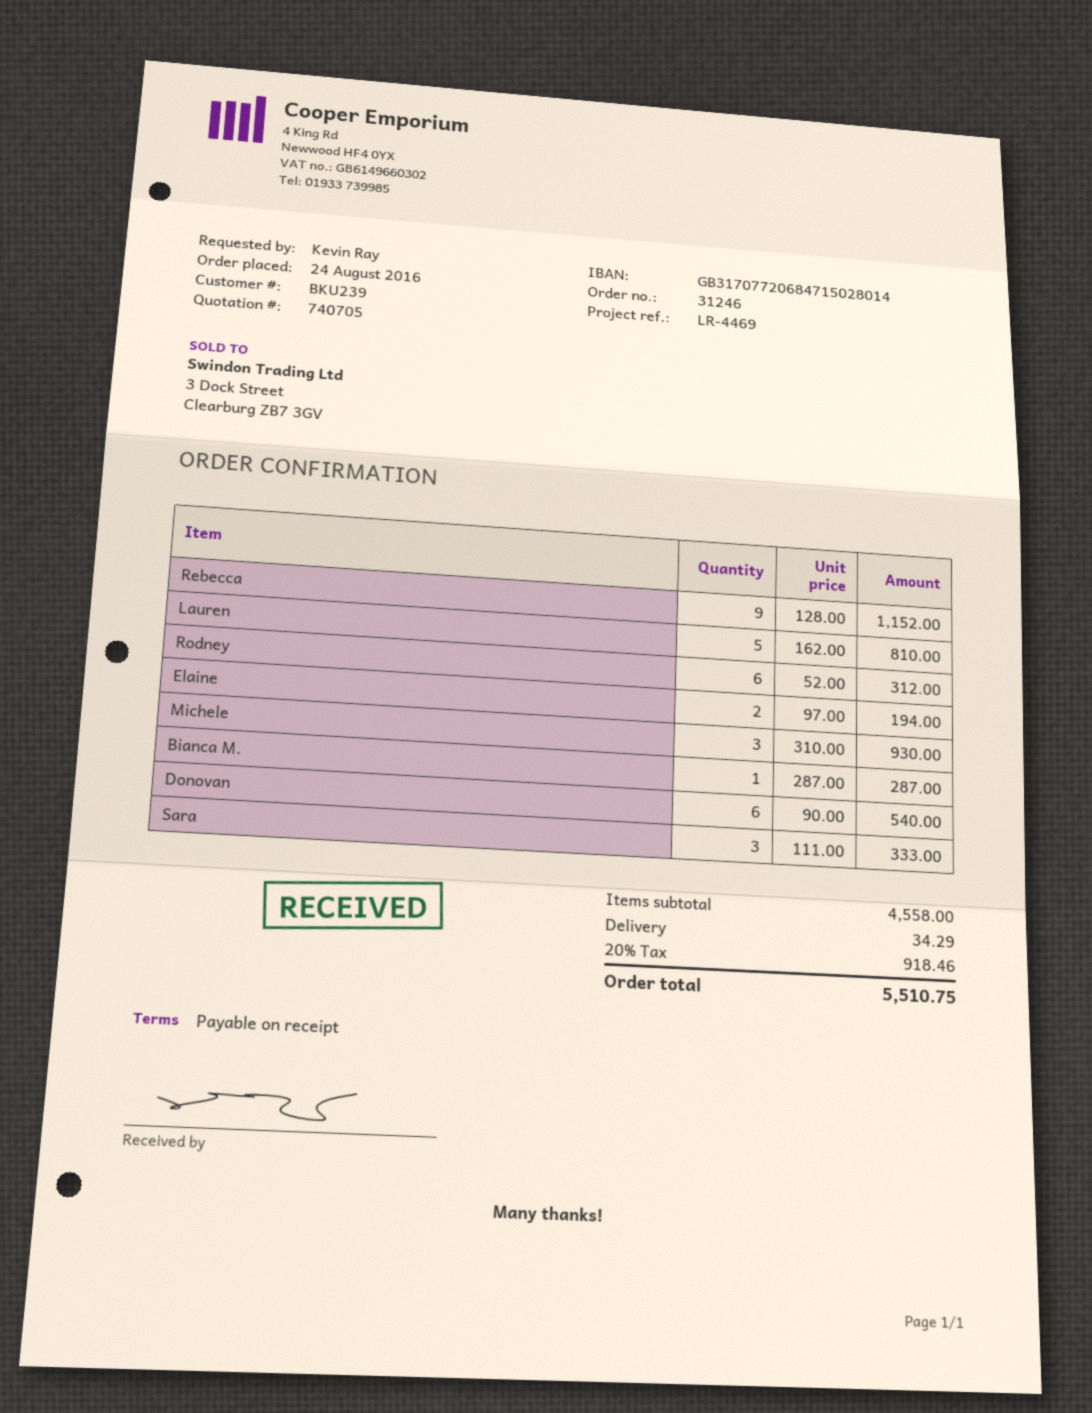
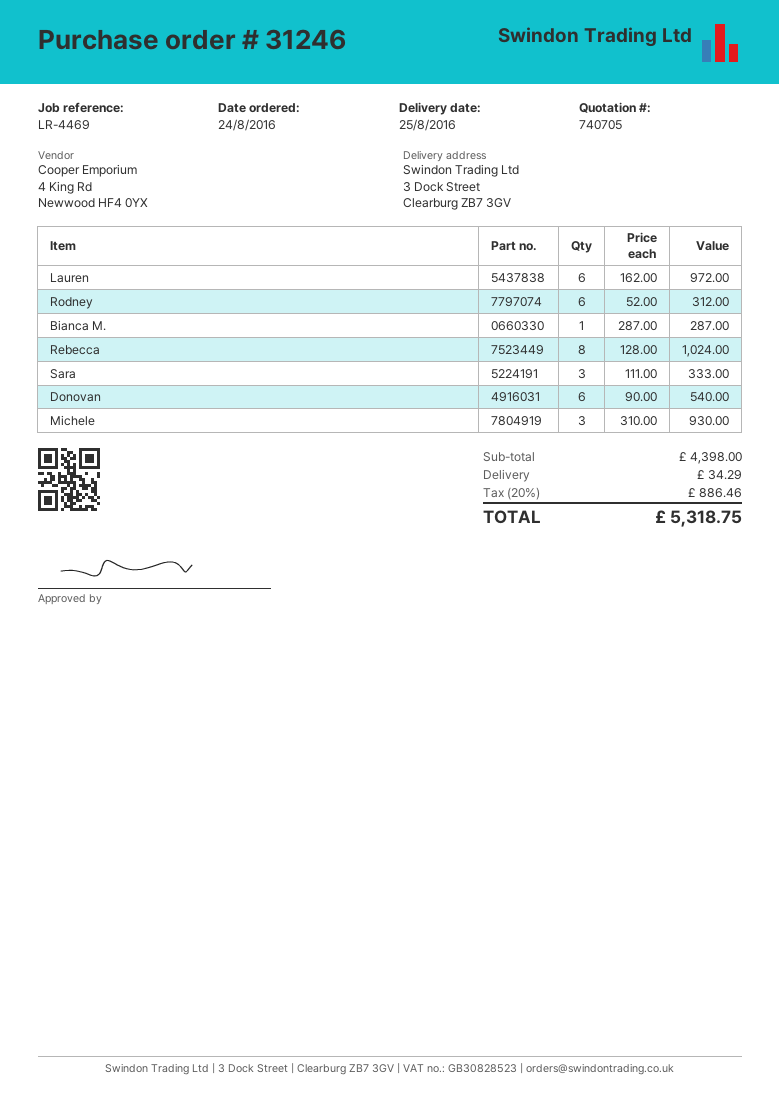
Rebecca: 9 x 128.00 = 1152.00 -> 8 x 128.00 = 1024.00
Lauren: 5 x 162.00 = 810.00 -> 6 x 162.00 = 972.00
Elaine: 2 x 97.00 = 194.00 -> none
subtotal: 4558.00 -> 4398.00
tax: 20% = 918.46 -> 20% = 886.46
total: 5510.75 -> 5318.75

